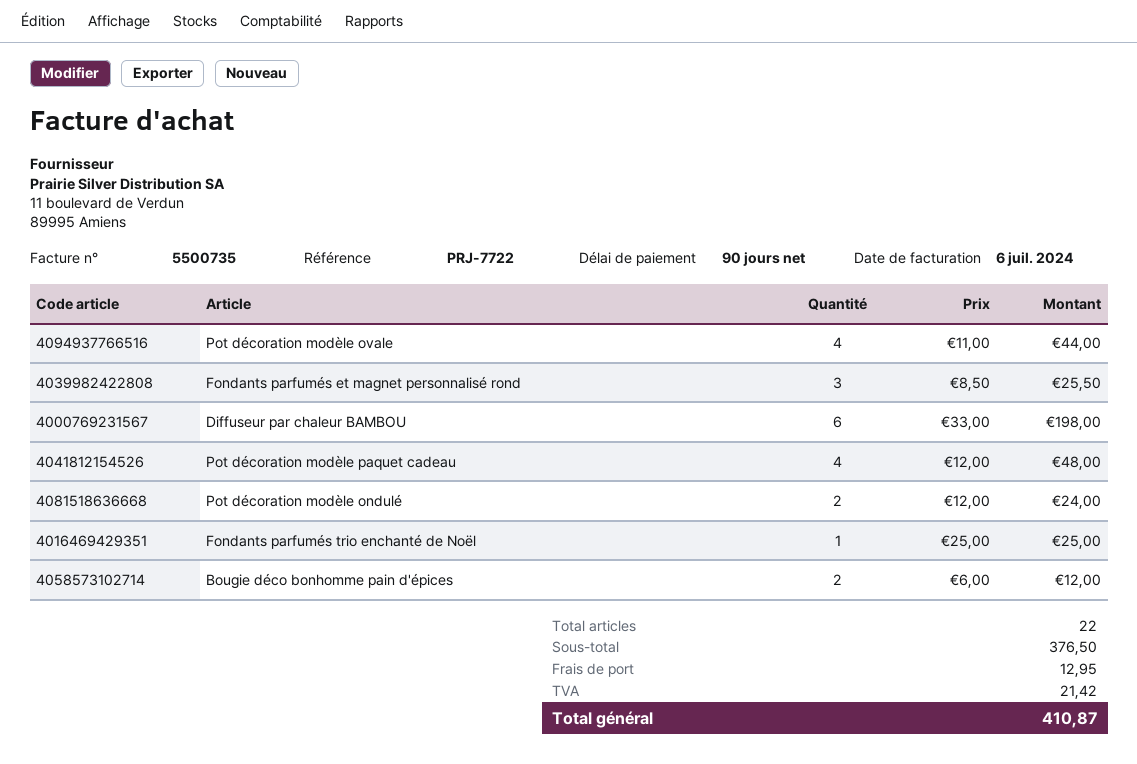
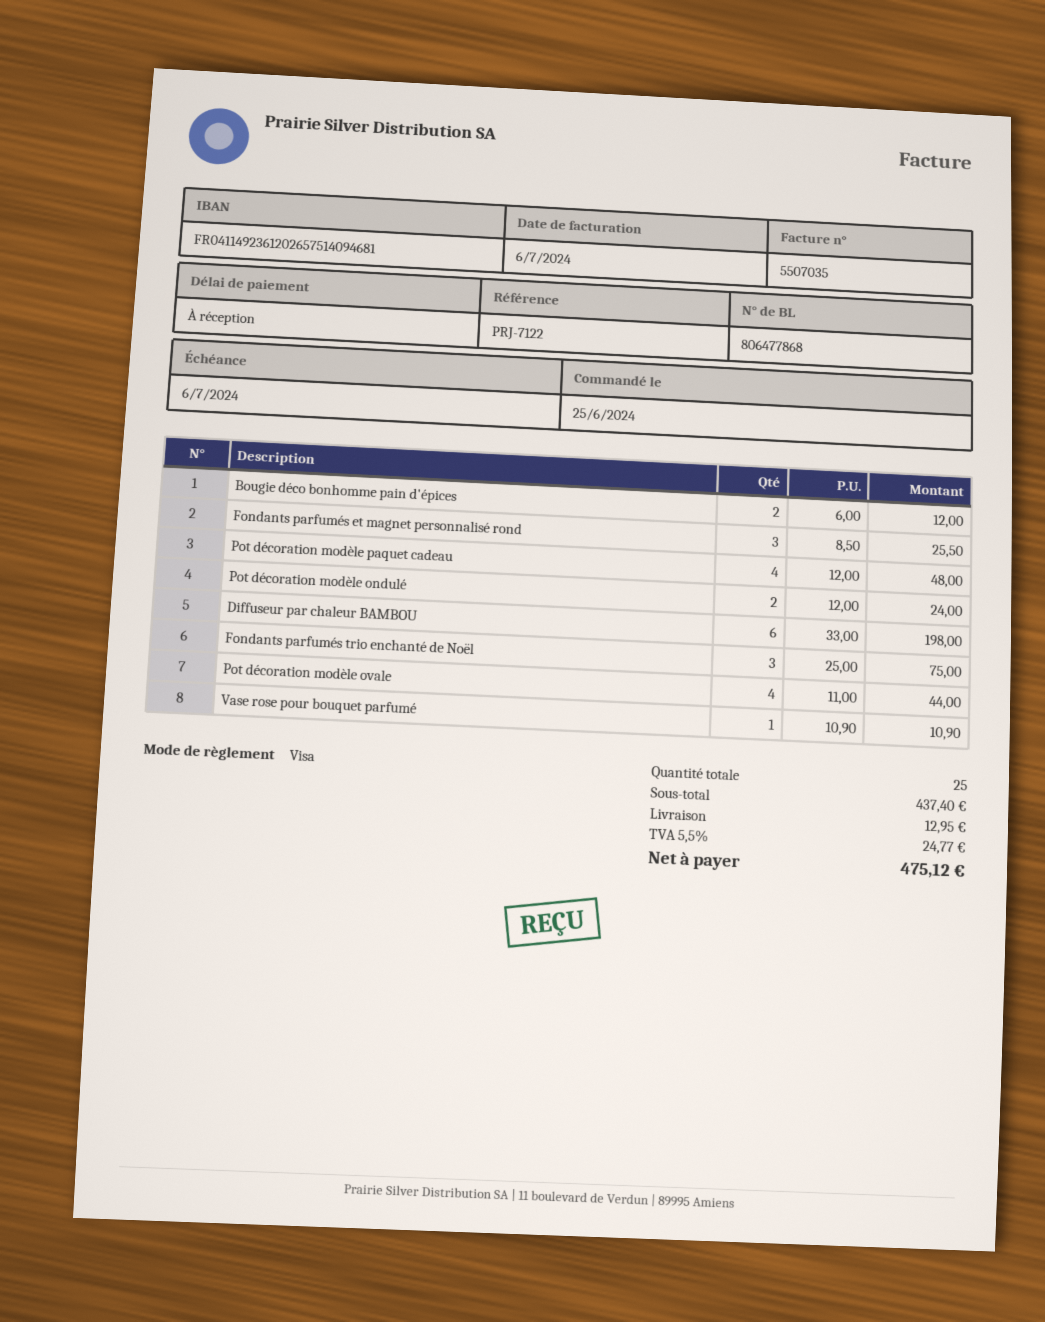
invoice number: 5500735 -> 5507035
payment terms: 90 days -> on receipt
reference: PRJ-7722 -> PRJ-7122
Fondants parfumés trio enchanté de Noël: 1 x 25.00 = 25.00 -> 3 x 25.00 = 75.00
Vase rose pour bouquet parfumé: none -> 1 x 10.90 = 10.90
total quantity: 22 -> 25
subtotal: 376.50 -> 437.40
tax: 21.42 -> 24.77
total: 410.87 -> 475.12

